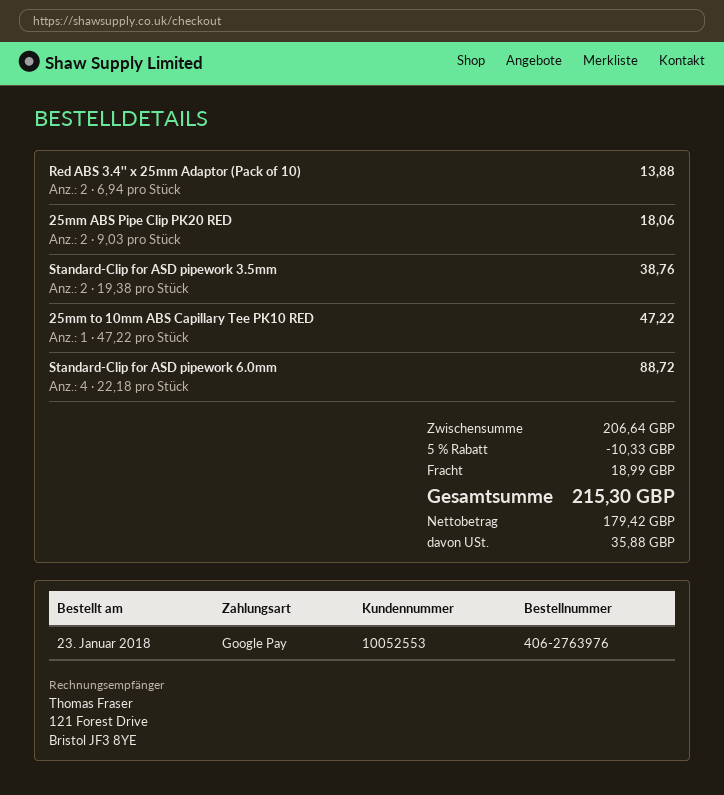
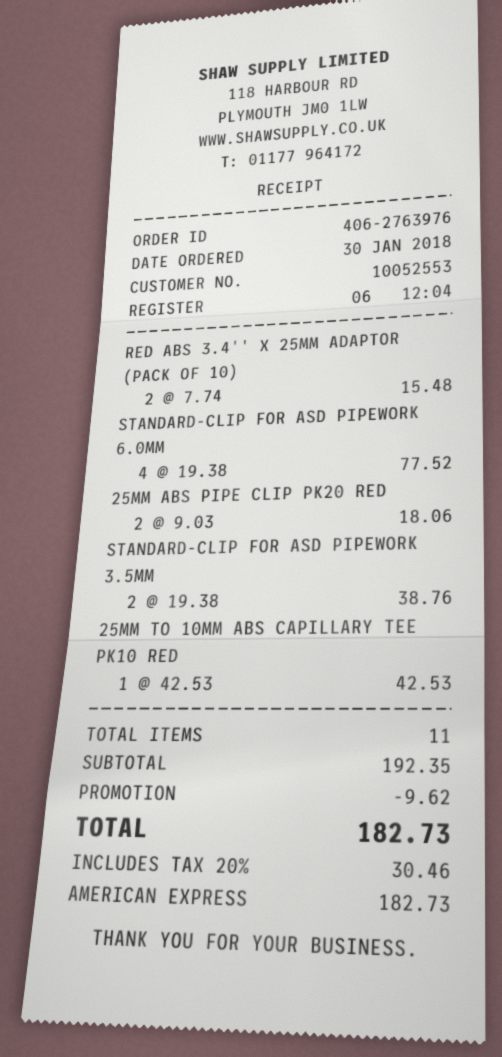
order date: 2018-01-23 -> 2018-01-30
payment method: Google Pay -> American Express
Red ABS 3.4'' x 25mm Adaptor (Pack of 10): 2 x 6.94 = 13.88 -> 2 x 7.74 = 15.48
25mm to 10mm ABS Capillary Tee PK10 RED: 1 x 47.22 = 47.22 -> 1 x 42.53 = 42.53
Standard-Clip for ASD pipework 6.0mm: 4 x 22.18 = 88.72 -> 4 x 19.38 = 77.52
subtotal: 206.64 -> 192.35
discount: 10.33 -> 9.62
shipping: 18.99 -> none
tax: 35.88 -> 30.46
total: 215.30 -> 182.73

